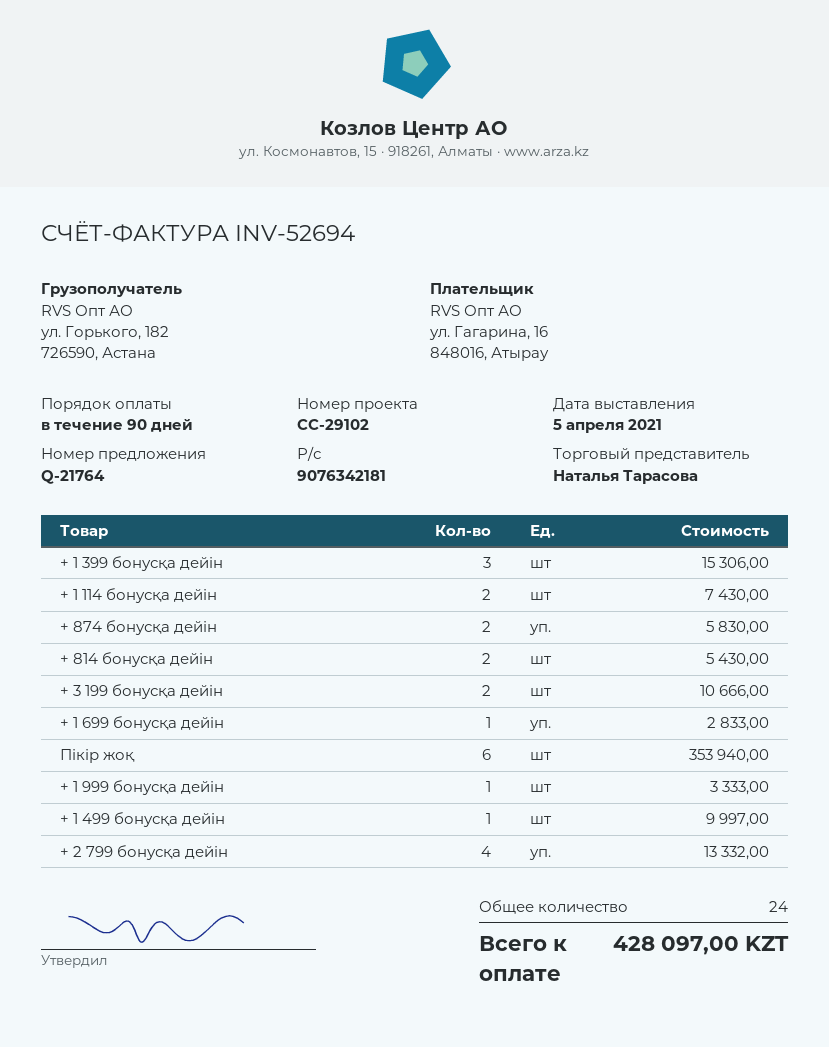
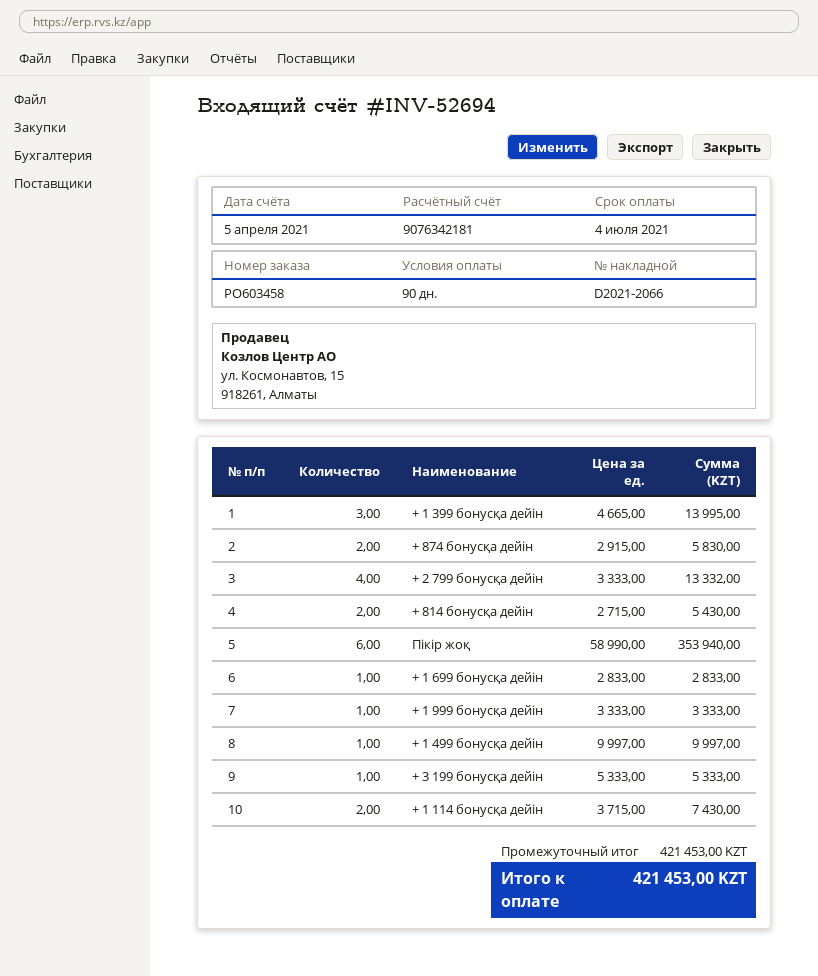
+ 1 399 бонусқа дейін: 3 for 15306.00 -> 3 for 13995.00
+ 3 199 бонусқа дейін: 2 for 10666.00 -> 1 for 5333.00
total: 428097.00 -> 421453.00

